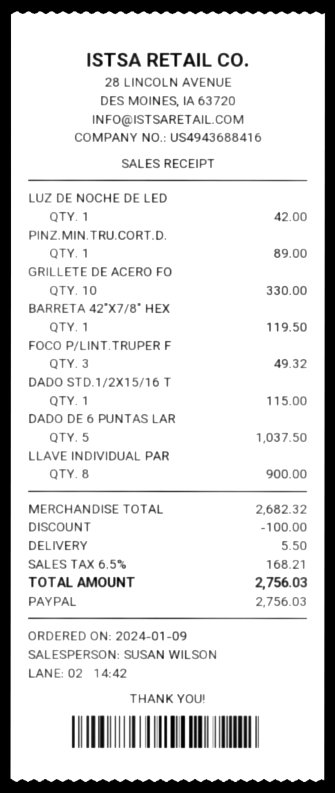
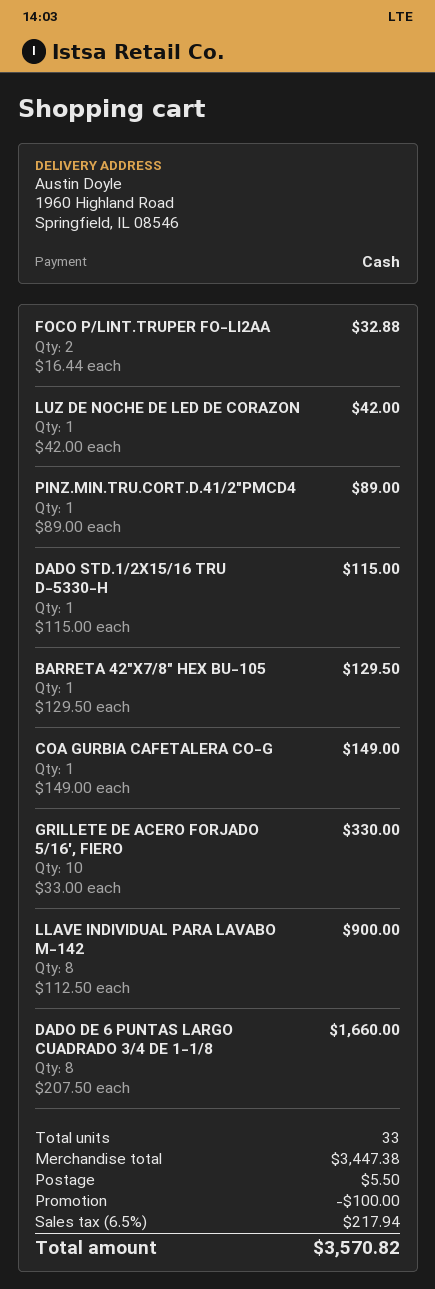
payment method: PayPal -> cash
BARRETA 42"X7/8" HEX: 1 for 119.50 -> 1 for 129.50
FOCO P/LINT.TRUPER F: 3 for 49.32 -> 2 for 32.88
DADO DE 6 PUNTAS LAR: 5 for 1037.50 -> 8 for 1660.00
COA GURBIA CAFETALERA CO-G: none -> 1 for 149.00
subtotal: 2682.32 -> 3447.38
tax: 6.5% = 168.21 -> 6.5% = 217.94
total: 2756.03 -> 3570.82

